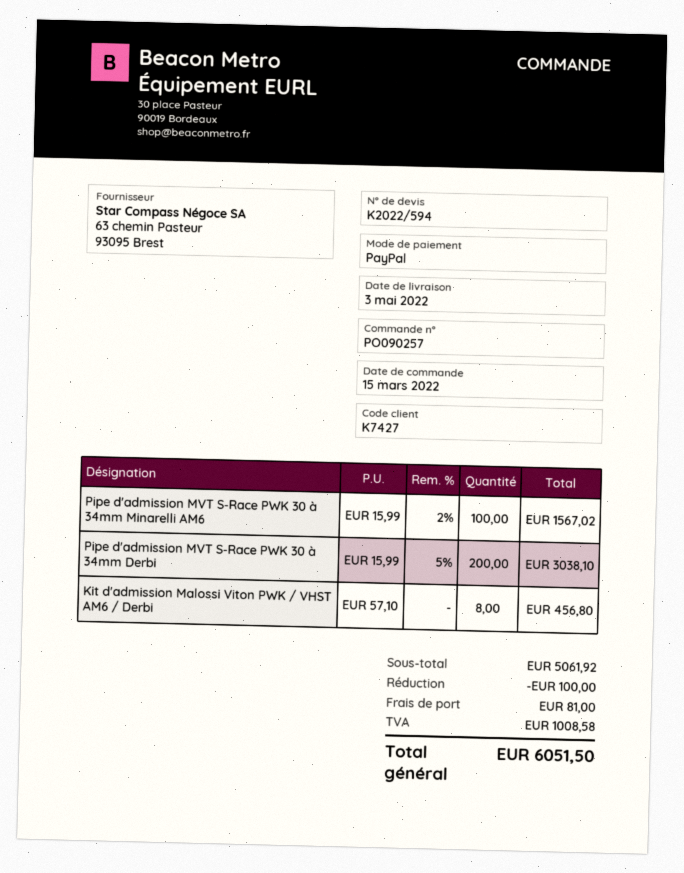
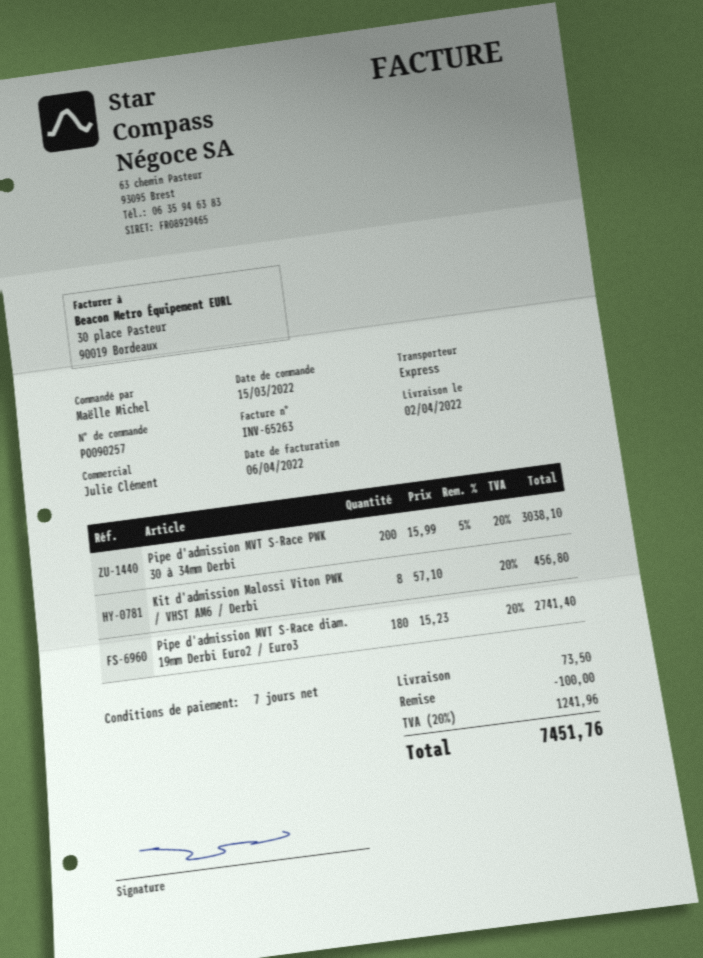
delivery date: 2022-05-03 -> 2022-04-02
Pipe d'admission MVT S-Race PWK 30 à 34mm Minarelli AM6: 100 x 15.99 - 2% = 1567.02 -> none
Pipe d'admission MVT S-Race diam. 19mm Derbi Euro2 / Euro3: none -> 180 x 15.23 = 2741.40
shipping: 81.00 -> 73.50
tax: 1008.58 -> 1241.96
total: 6051.50 -> 7451.76

